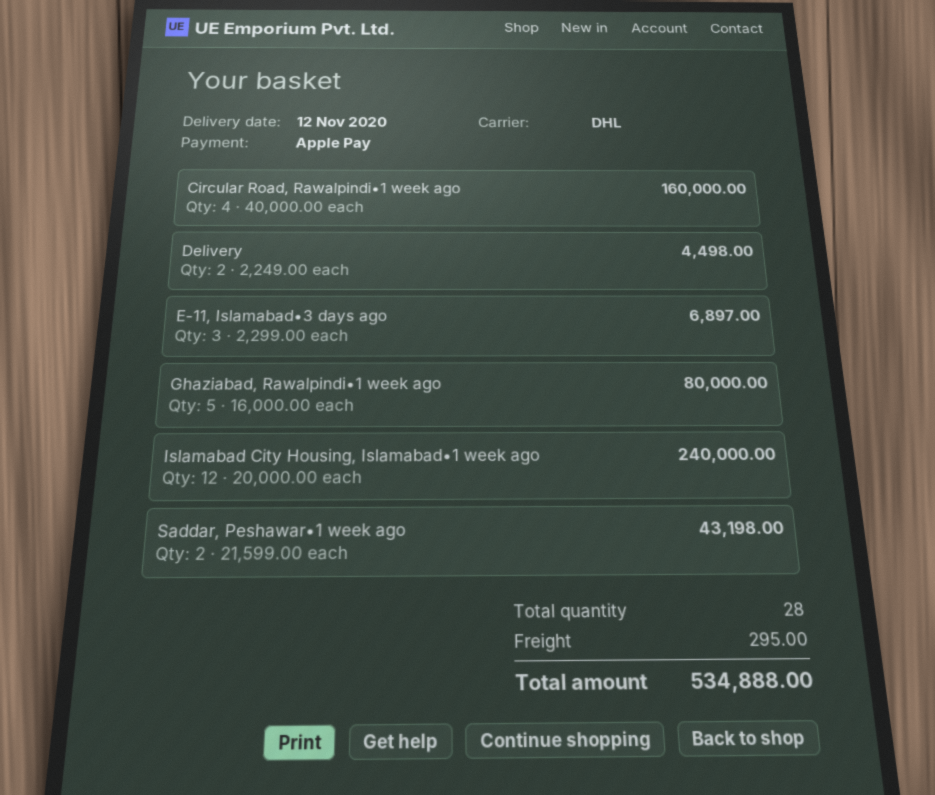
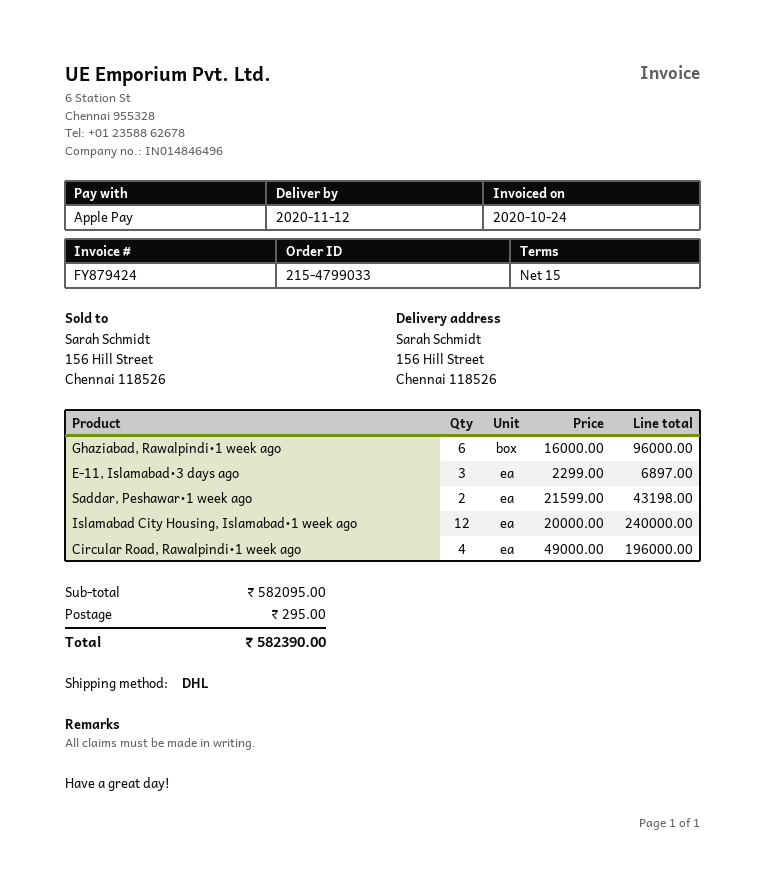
Circular Road, Rawalpindi•1 week ago: 4 x 40000.00 = 160000.00 -> 4 x 49000.00 = 196000.00
Delivery: 2 x 2249.00 = 4498.00 -> none
Ghaziabad, Rawalpindi•1 week ago: 5 x 16000.00 = 80000.00 -> 6 x 16000.00 = 96000.00
total: 534888.00 -> 582390.00

